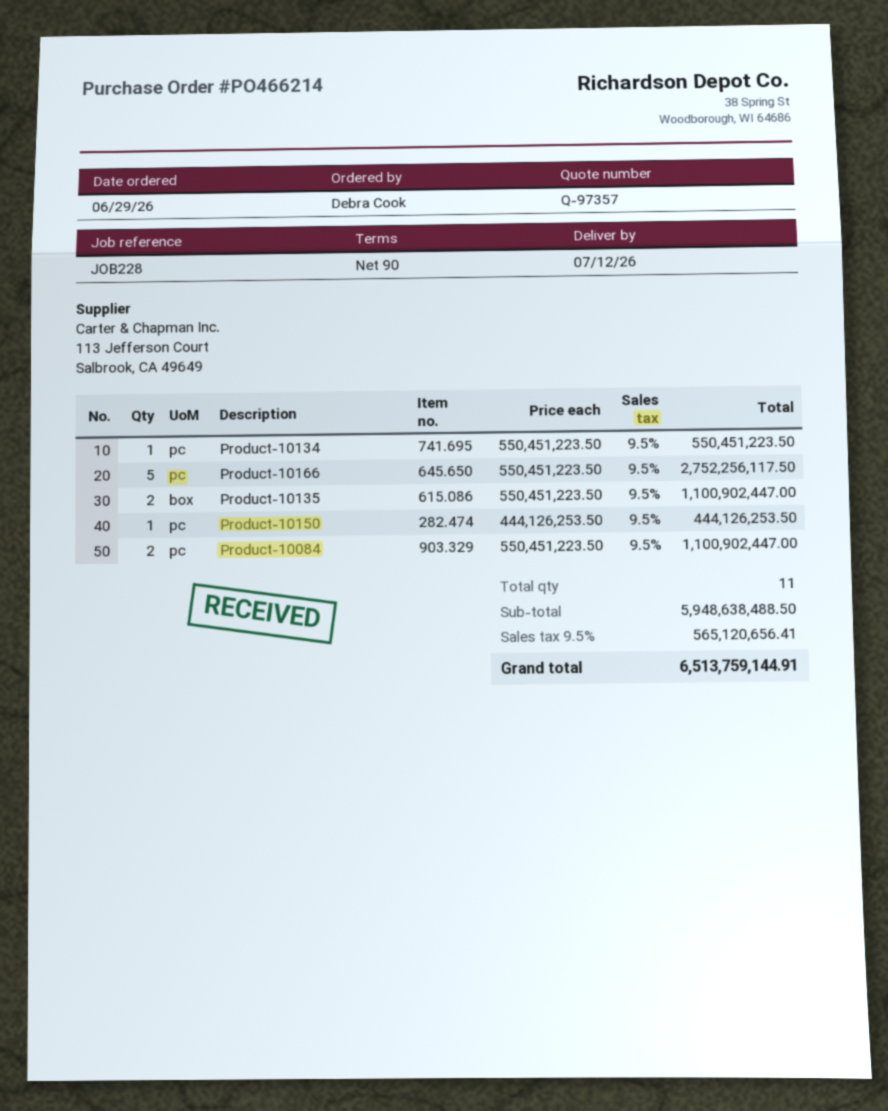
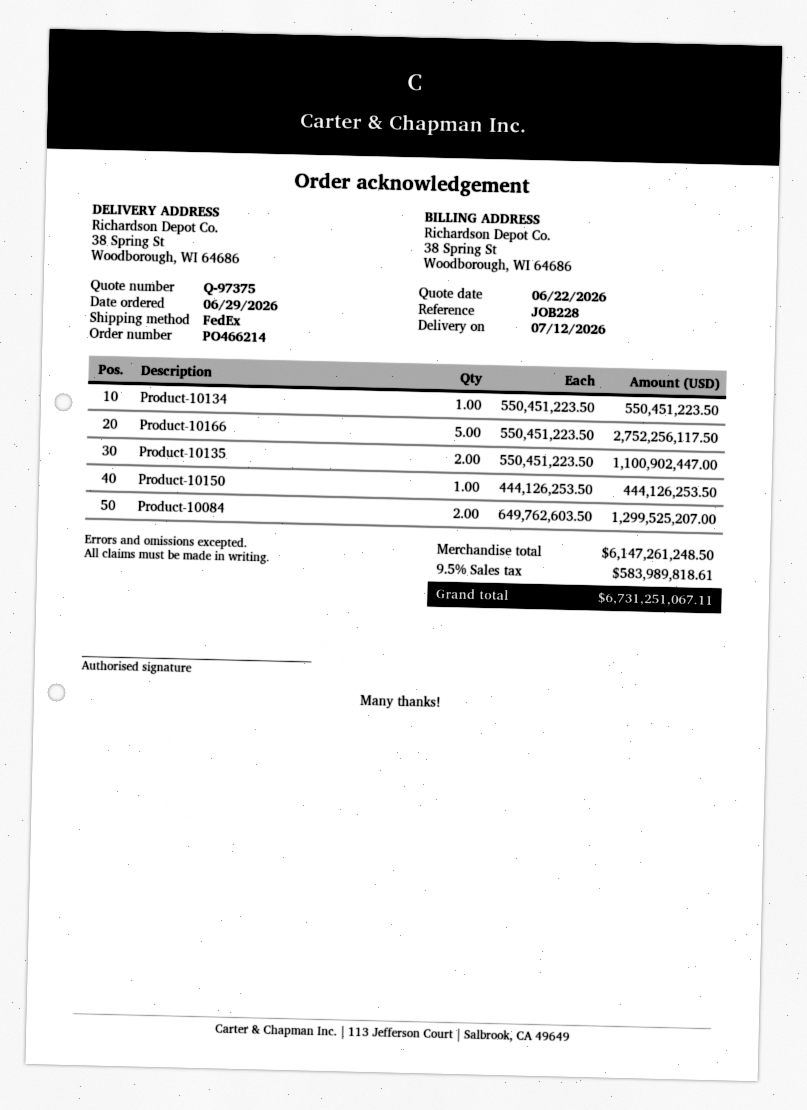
quote number: Q-97357 -> Q-97375
Product-10084: 2 x 550451223.50 = 1100902447.00 -> 2 x 649762603.50 = 1299525207.00
subtotal: 5948638488.50 -> 6147261248.50
tax: 9.5% = 565120656.41 -> 9.5% = 583989818.61
total: 6513759144.91 -> 6731251067.11

